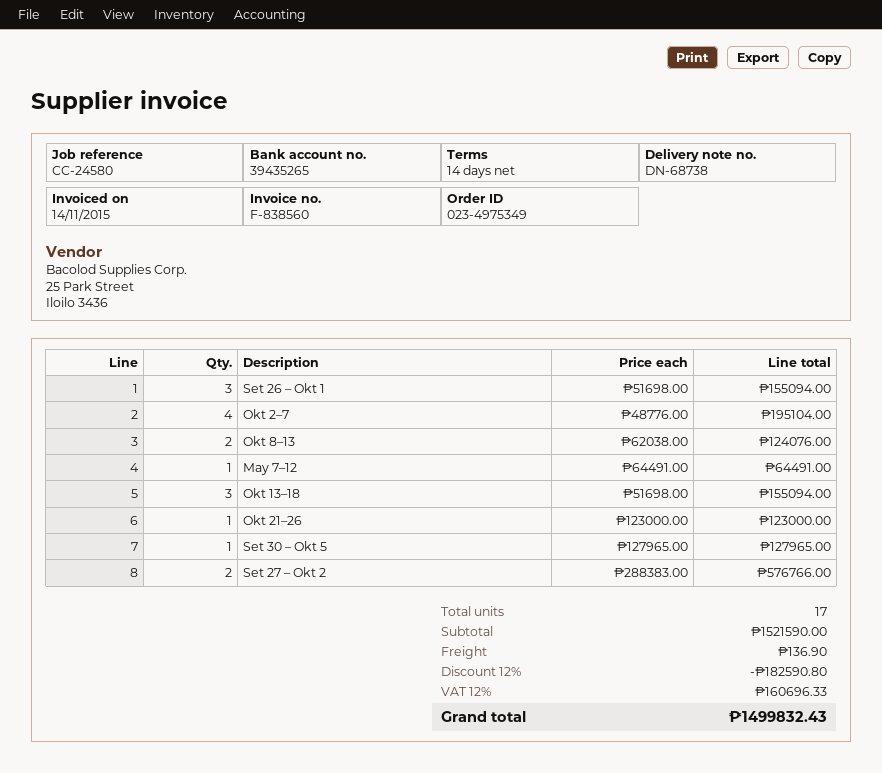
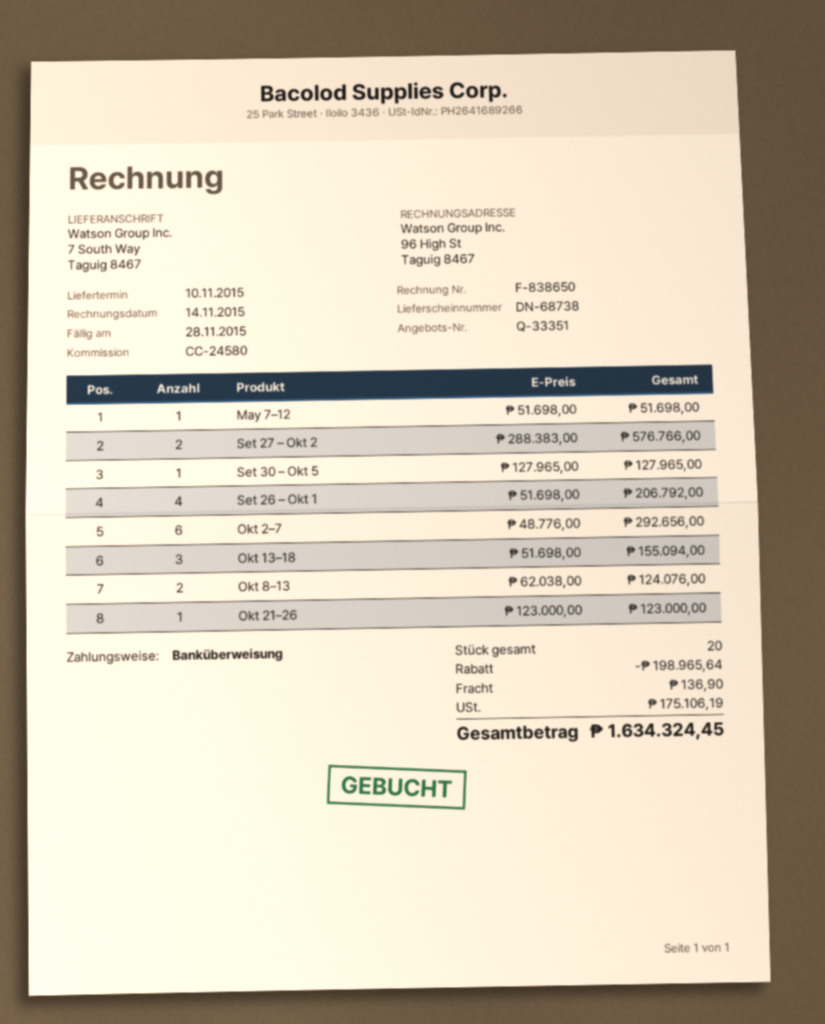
invoice number: F-838560 -> F-838650
Set 26 – Okt 1: 3 x 51698.00 = 155094.00 -> 4 x 51698.00 = 206792.00
Okt 2–7: 4 x 48776.00 = 195104.00 -> 6 x 48776.00 = 292656.00
May 7–12: 1 x 64491.00 = 64491.00 -> 1 x 51698.00 = 51698.00
total quantity: 17 -> 20
discount: 182590.80 -> 198965.64
tax: 160696.33 -> 175106.19
total: 1499832.43 -> 1634324.45

